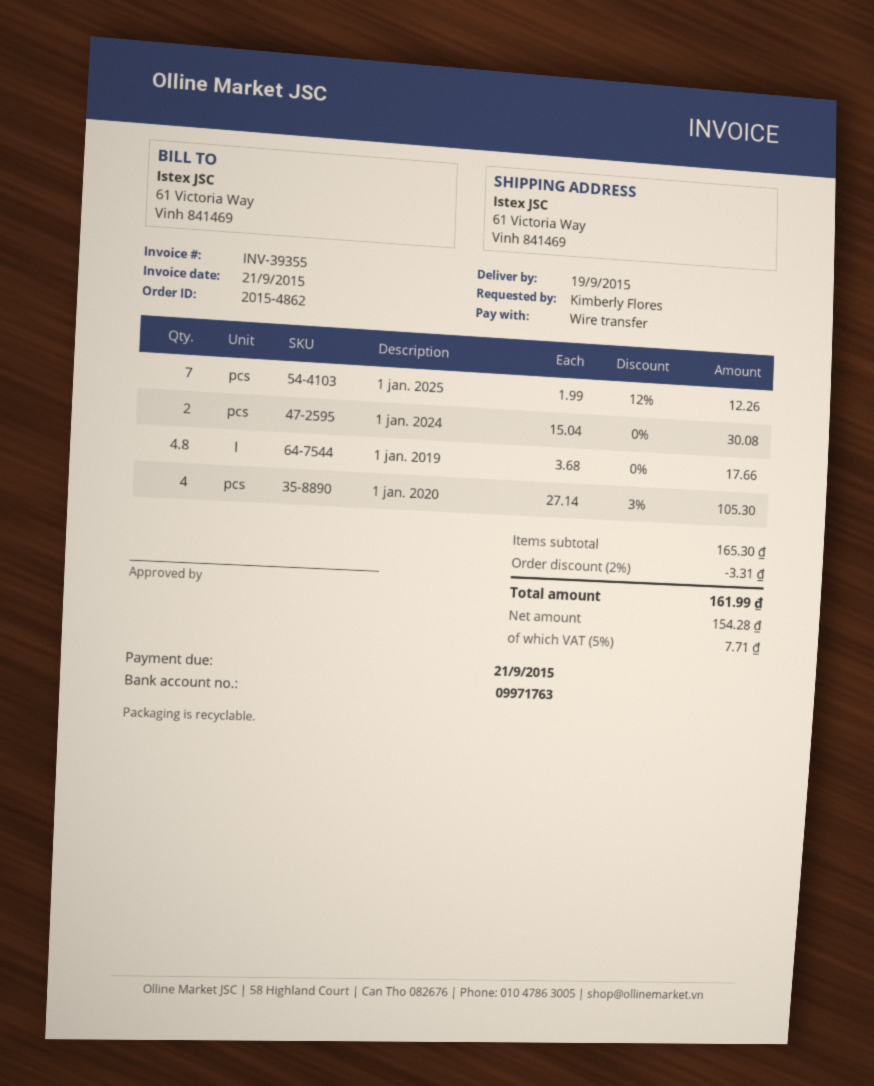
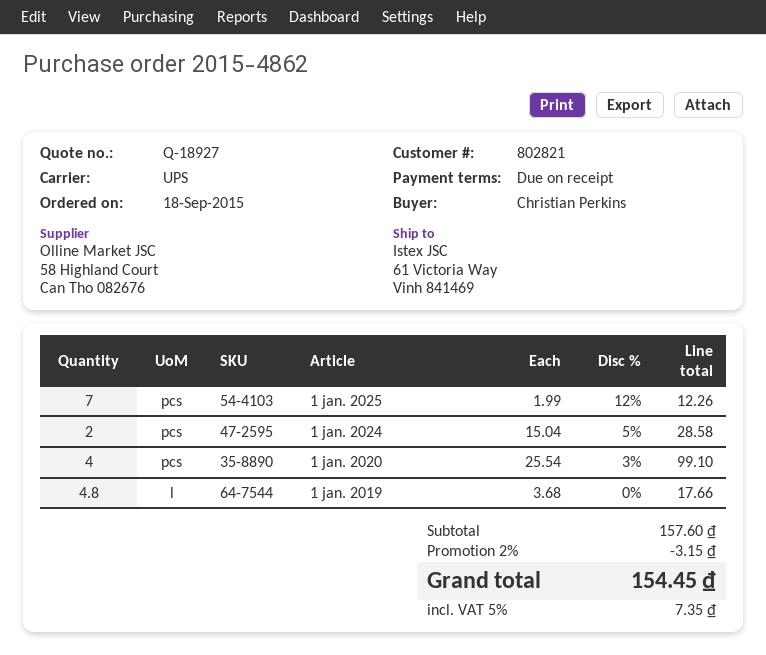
ordered by: Kimberly Flores -> Christian Perkins
1 jan. 2024: 2 x 15.04 = 30.08 -> 2 x 15.04 - 5% = 28.58
1 jan. 2020: 4 x 27.14 - 3% = 105.30 -> 4 x 25.54 - 3% = 99.10
subtotal: 165.30 -> 157.60
discount: 2% = 3.31 -> 2% = 3.15
tax: 5% = 7.71 -> 5% = 7.35
total: 161.99 -> 154.45

